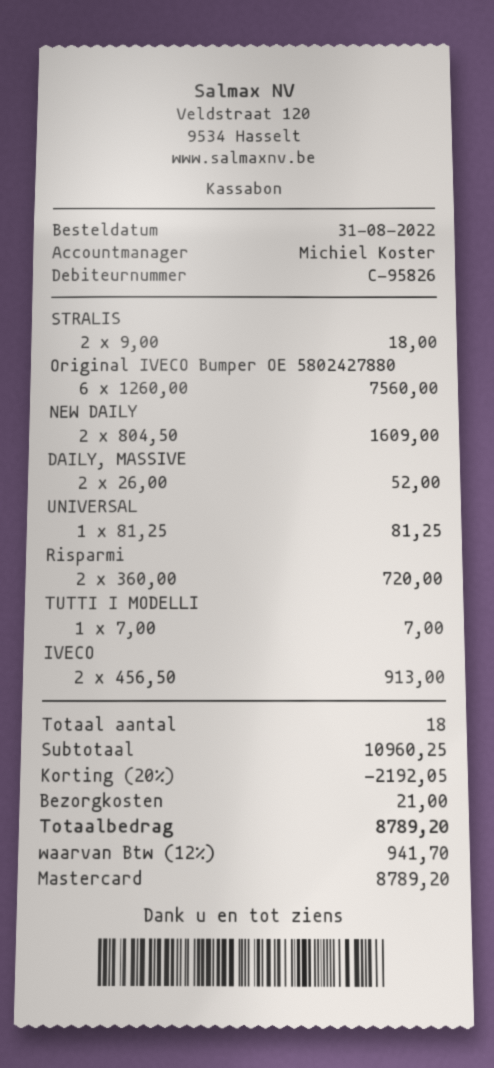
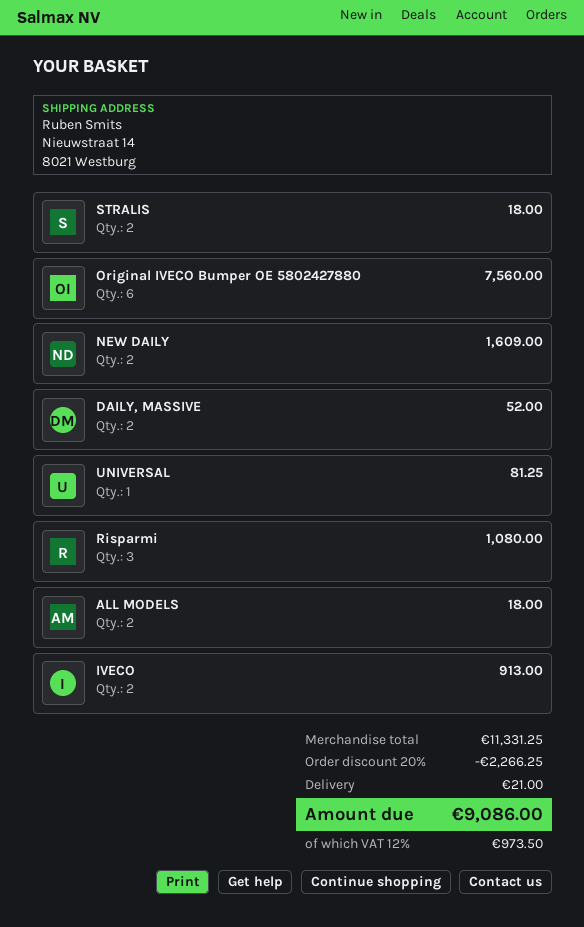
Risparmi: 2 for 720.00 -> 3 for 1080.00
TUTTI I MODELLI: 1 for 7.00 -> none
ALL MODELS: none -> 2 for 18.00
subtotal: 10960.25 -> 11331.25
discount: 20% = 2192.05 -> 20% = 2266.25
tax: 12% = 941.70 -> 12% = 973.50
total: 8789.20 -> 9086.00

